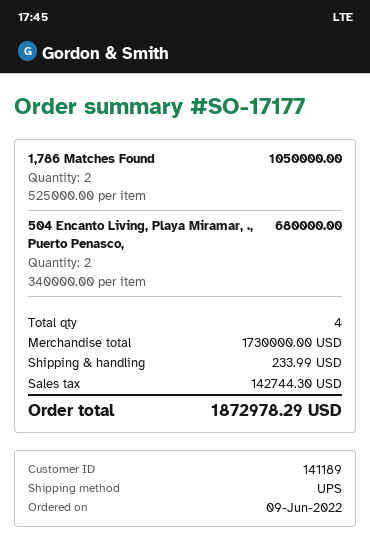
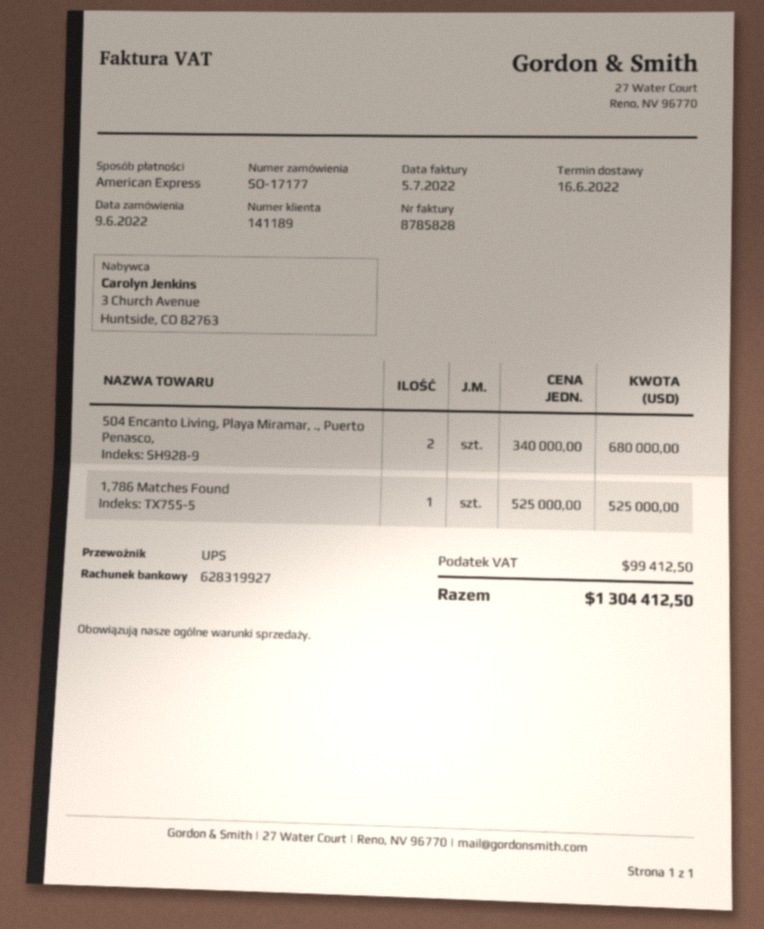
1,786 Matches Found: 2 x 525000.00 = 1050000.00 -> 1 x 525000.00 = 525000.00
shipping: 233.99 -> none
tax: 142744.30 -> 99412.50
total: 1872978.29 -> 1304412.50

